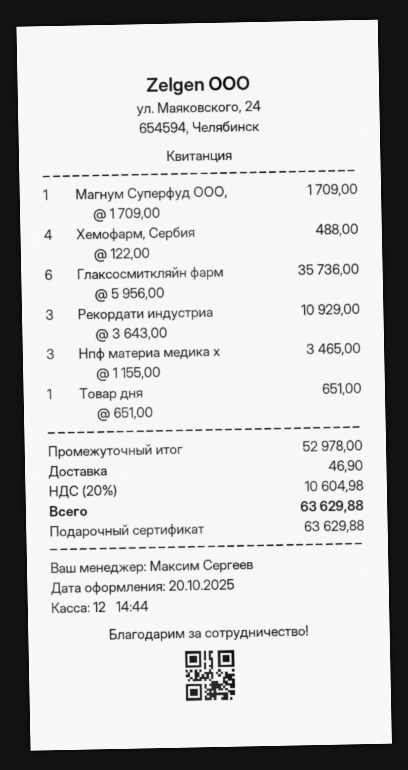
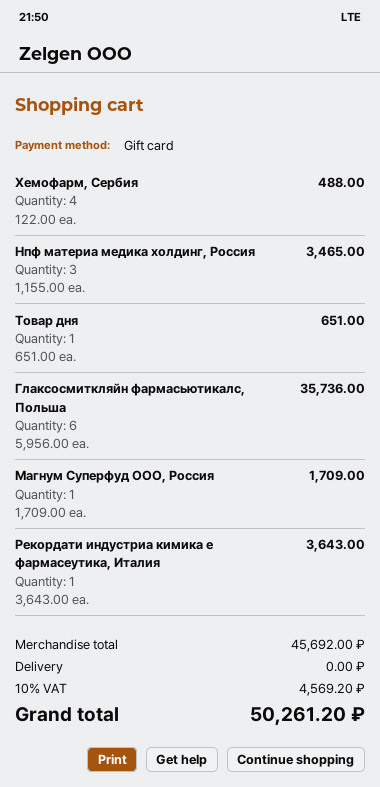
Рекордати индустриа: 3 x 3643.00 = 10929.00 -> 1 x 3643.00 = 3643.00
subtotal: 52978.00 -> 45692.00
shipping: 46.90 -> 0.00
tax: 20% = 10604.98 -> 10% = 4569.20
total: 63629.88 -> 50261.20

